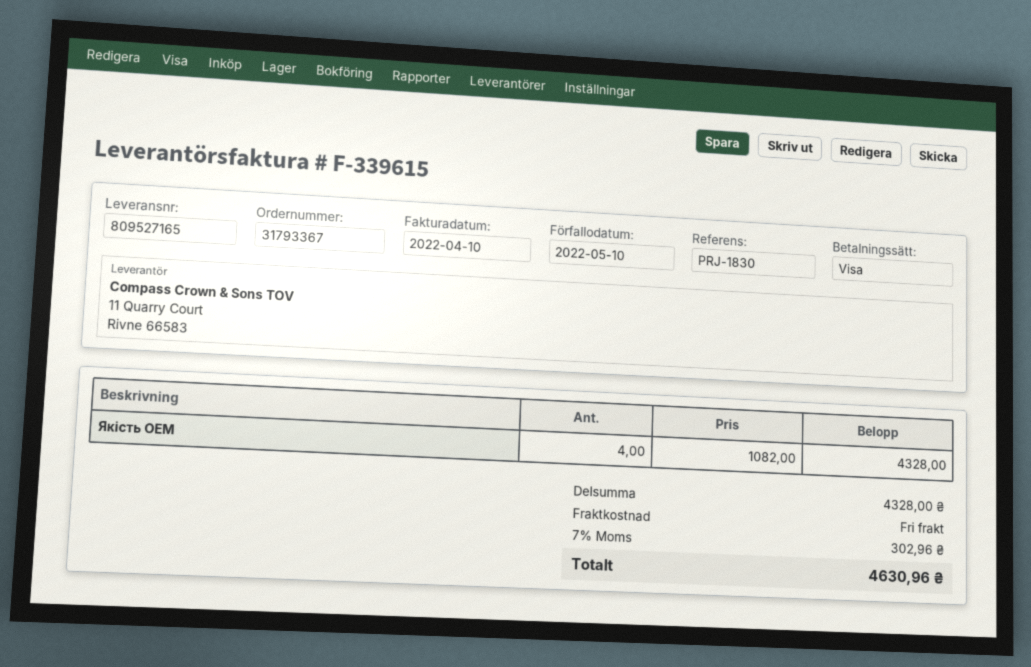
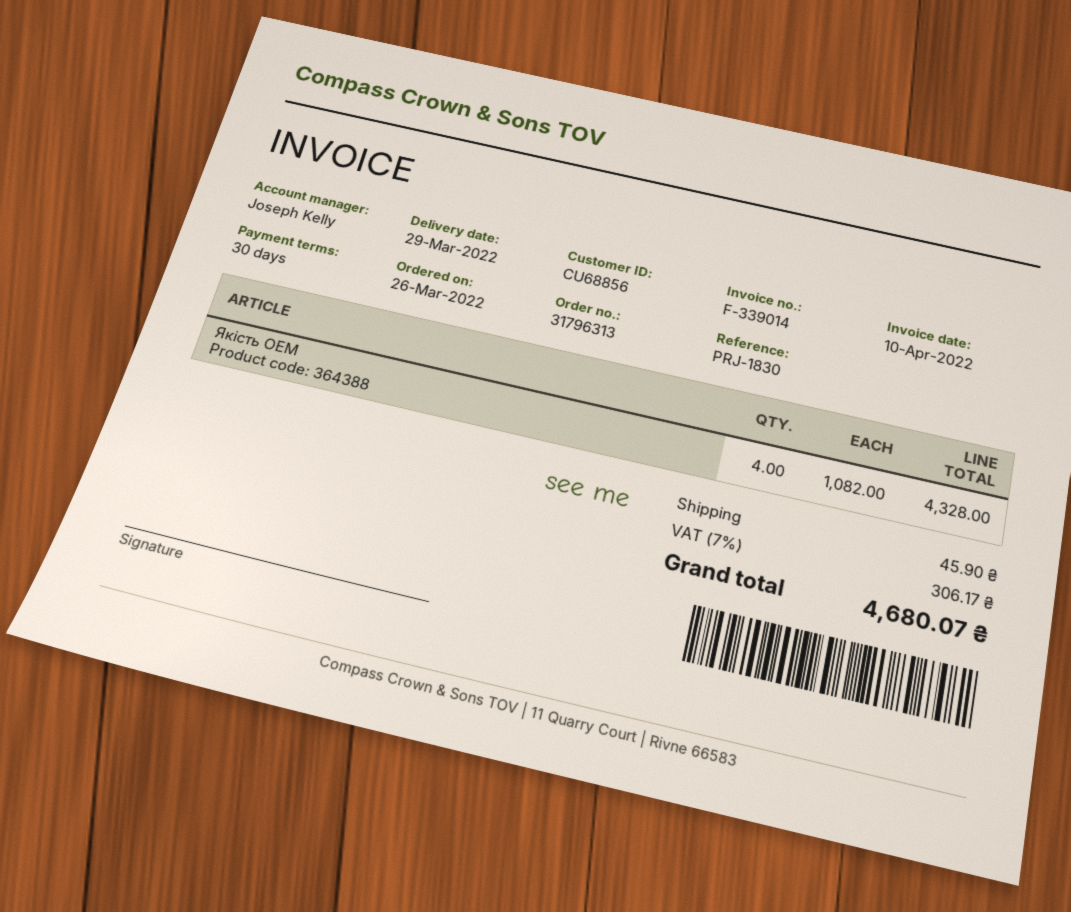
order number: 31793367 -> 31796313
invoice number: F-339615 -> F-339014
shipping: 0.00 -> 45.90
tax: 7% = 302.96 -> 7% = 306.17
total: 4630.96 -> 4680.07

